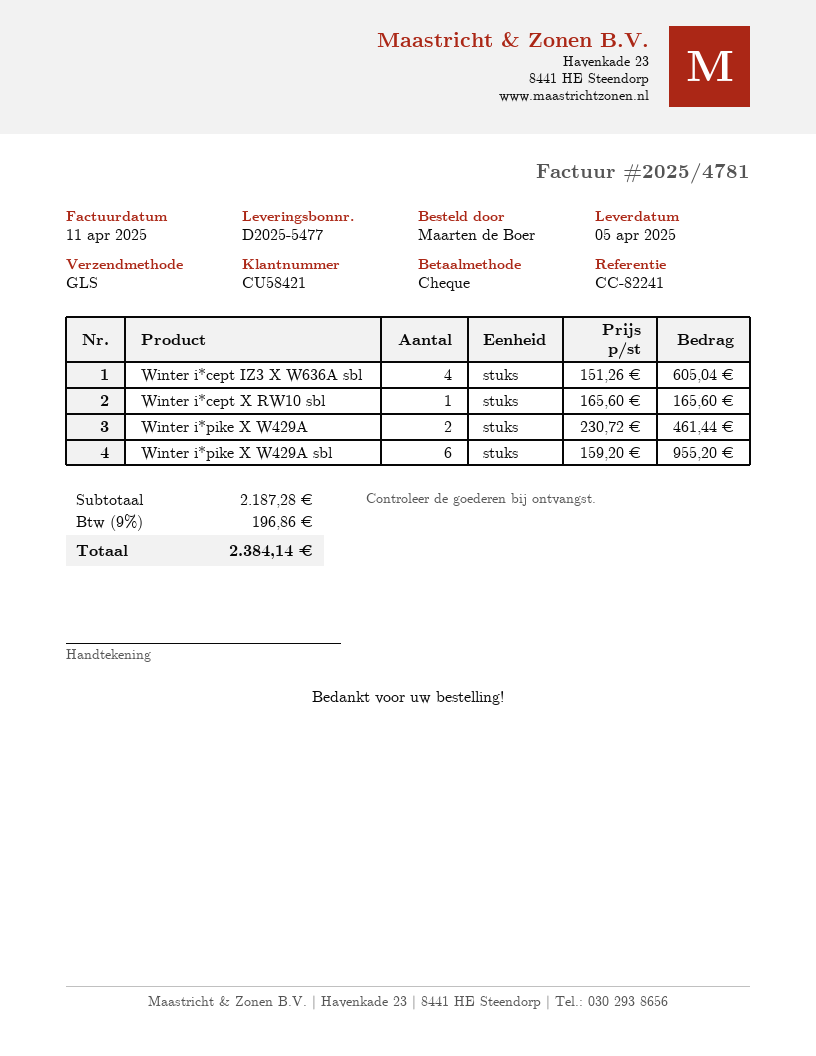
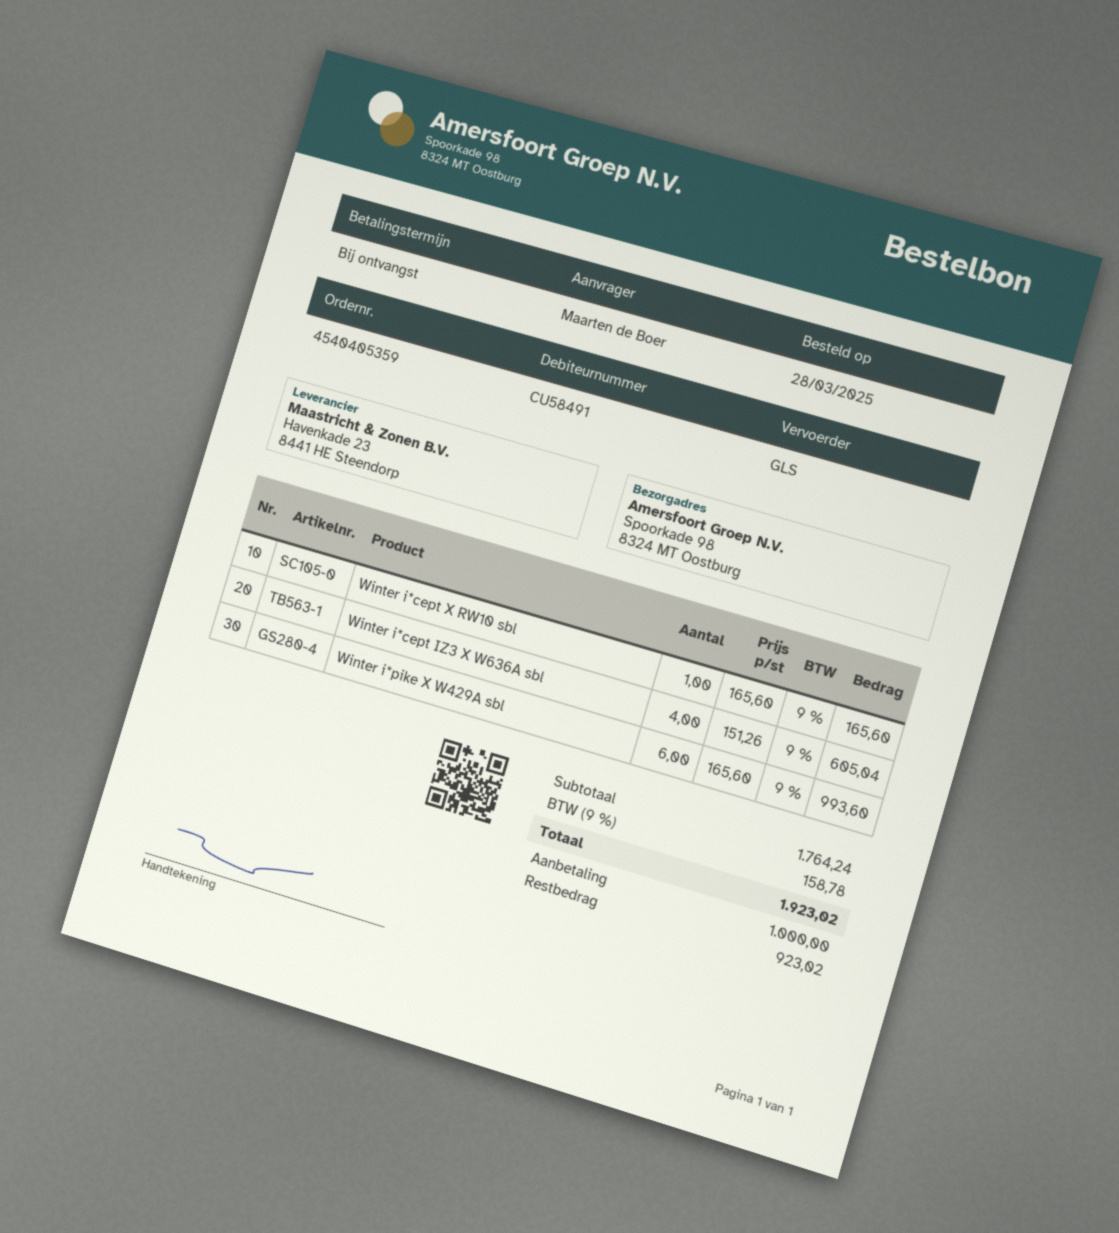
customer number: CU58421 -> CU58491
Winter i*pike X W429A: 2 x 230.72 = 461.44 -> none
Winter i*pike X W429A sbl: 6 x 159.20 = 955.20 -> 6 x 165.60 = 993.60
subtotal: 2187.28 -> 1764.24
tax: 9% = 196.86 -> 9% = 158.78
total: 2384.14 -> 1923.02

